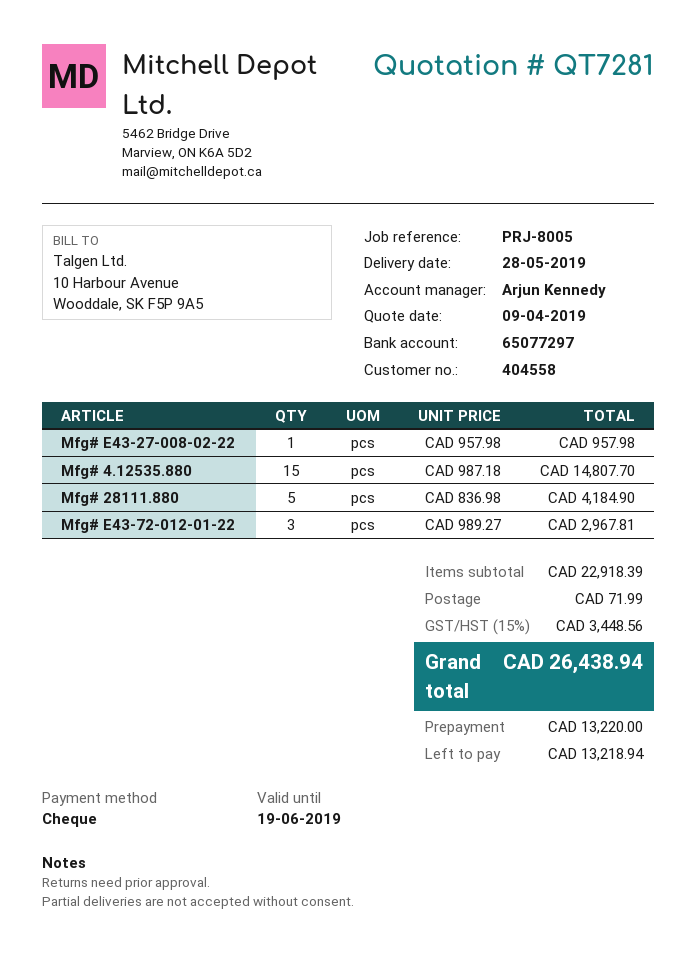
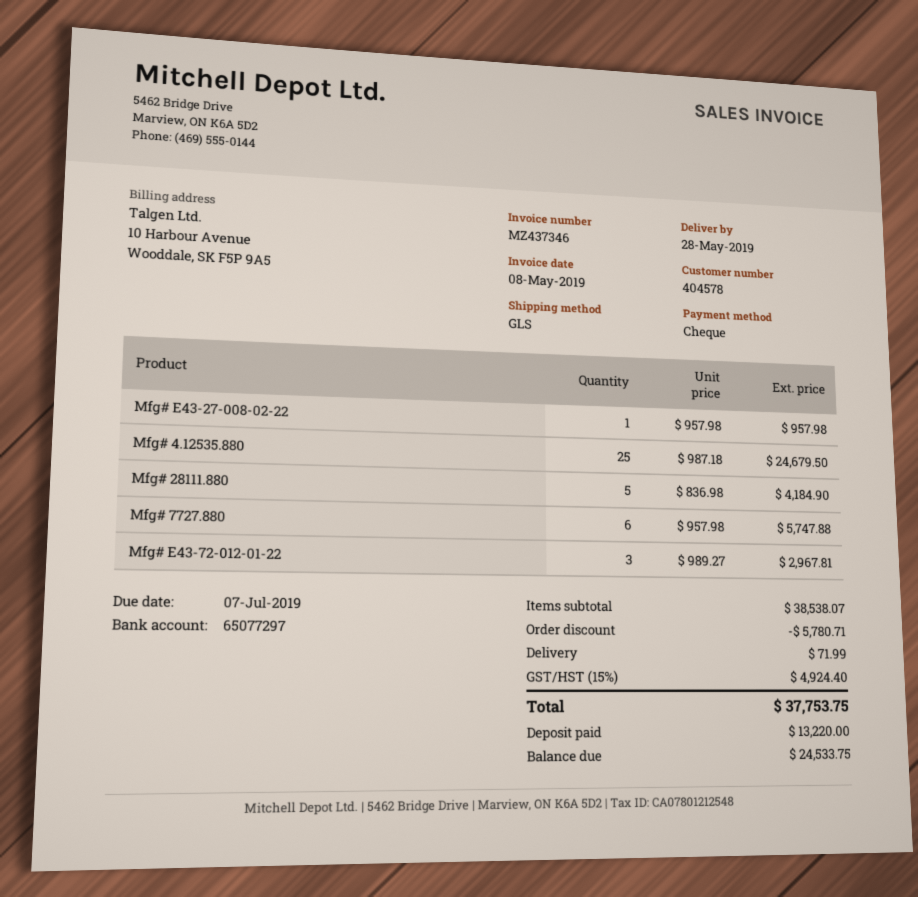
customer number: 404558 -> 404578
Mfg# 4.12535.880: 15 x 987.18 = 14807.70 -> 25 x 987.18 = 24679.50
Mfg# 7727.880: none -> 6 x 957.98 = 5747.88
subtotal: 22918.39 -> 38538.07
discount: none -> 5780.71
tax: 15% = 3448.56 -> 15% = 4924.40
total: 26438.94 -> 37753.75
balance: 13218.94 -> 24533.75

